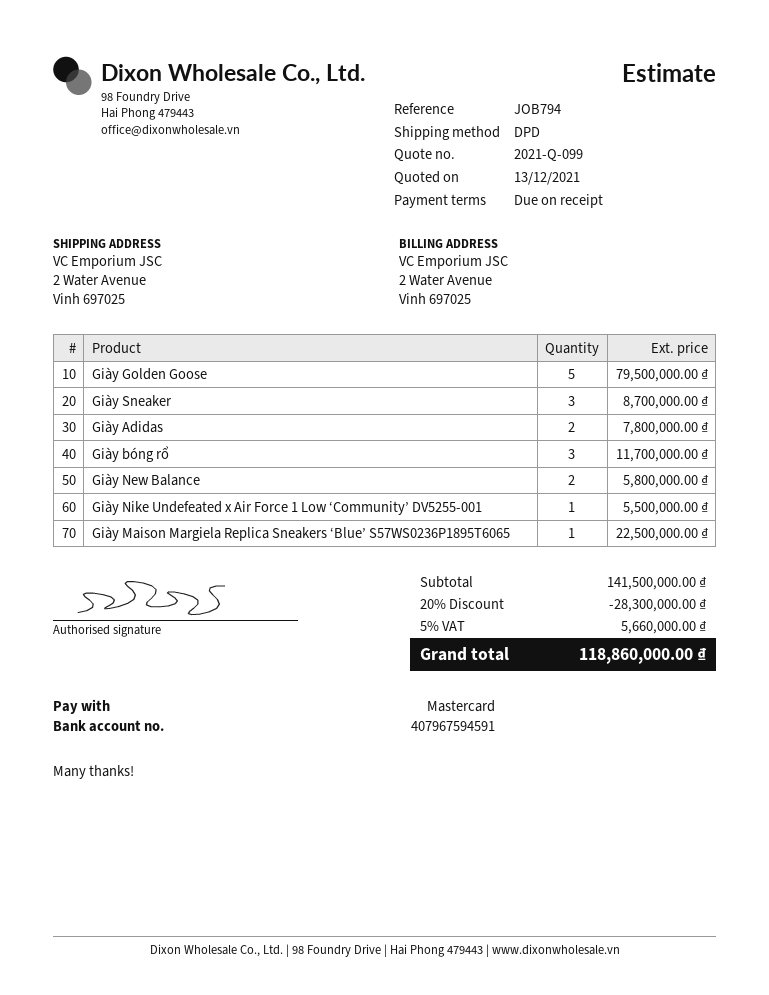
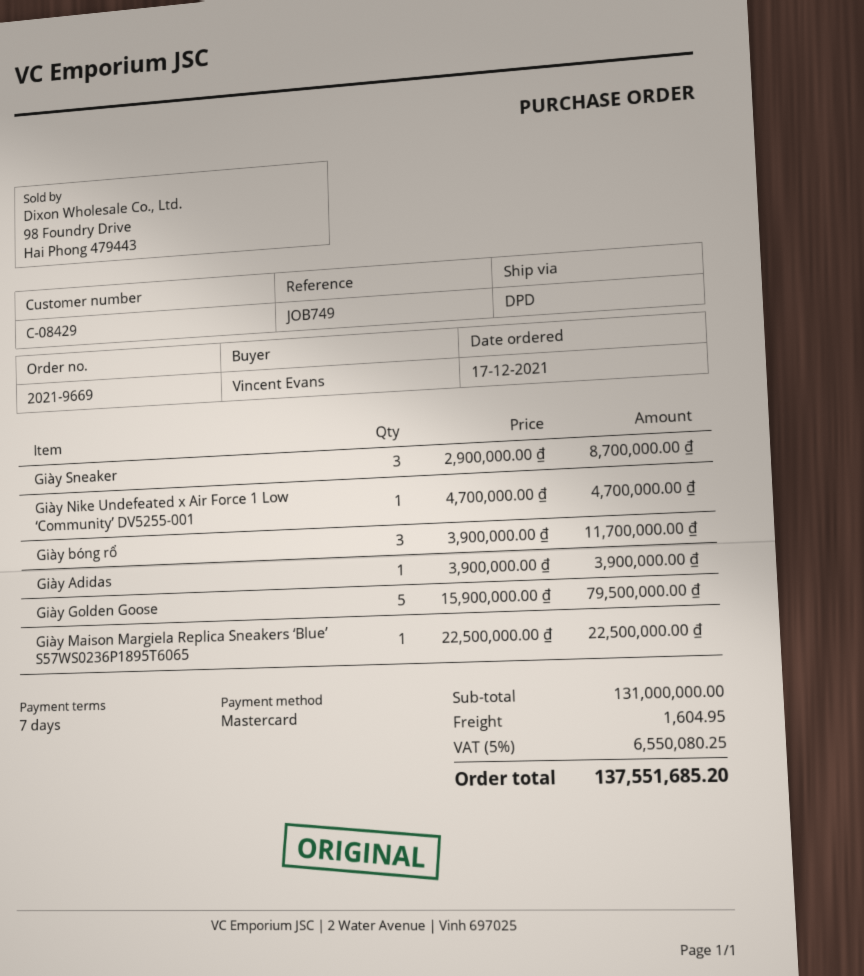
payment terms: on receipt -> 7 days
reference: JOB794 -> JOB749
Giày Adidas: 2 for 7800000.00 -> 1 for 3900000.00
Giày New Balance: 2 for 5800000.00 -> none
Giày Nike Undefeated x Air Force 1 Low ‘Community’ DV5255-001: 1 for 5500000.00 -> 1 for 4700000.00
subtotal: 141500000.00 -> 131000000.00
discount: 20% = 28300000.00 -> none
shipping: none -> 1604.95
tax: 5% = 5660000.00 -> 5% = 6550080.25
total: 118860000.00 -> 137551685.20

